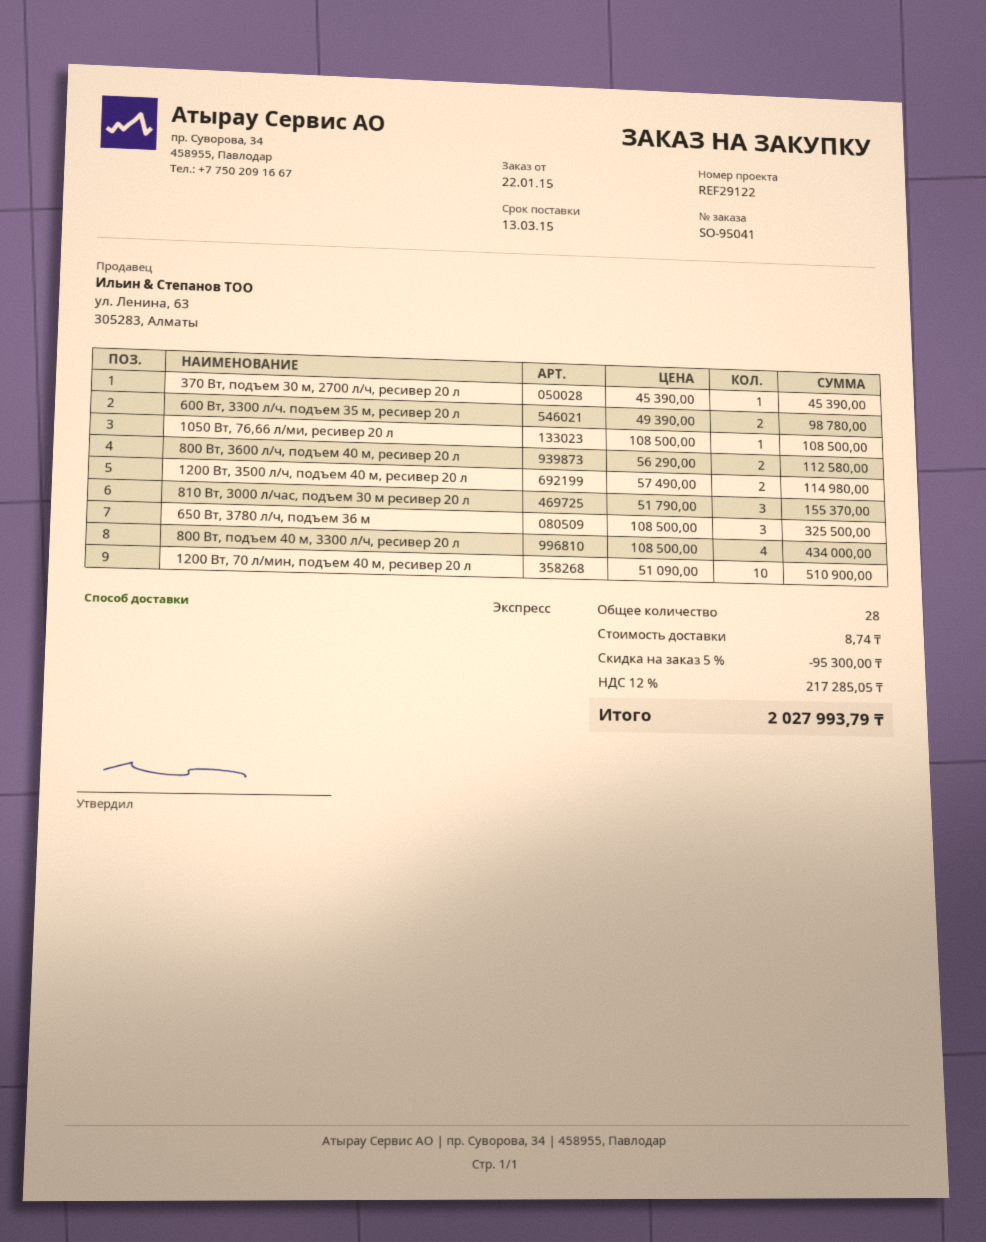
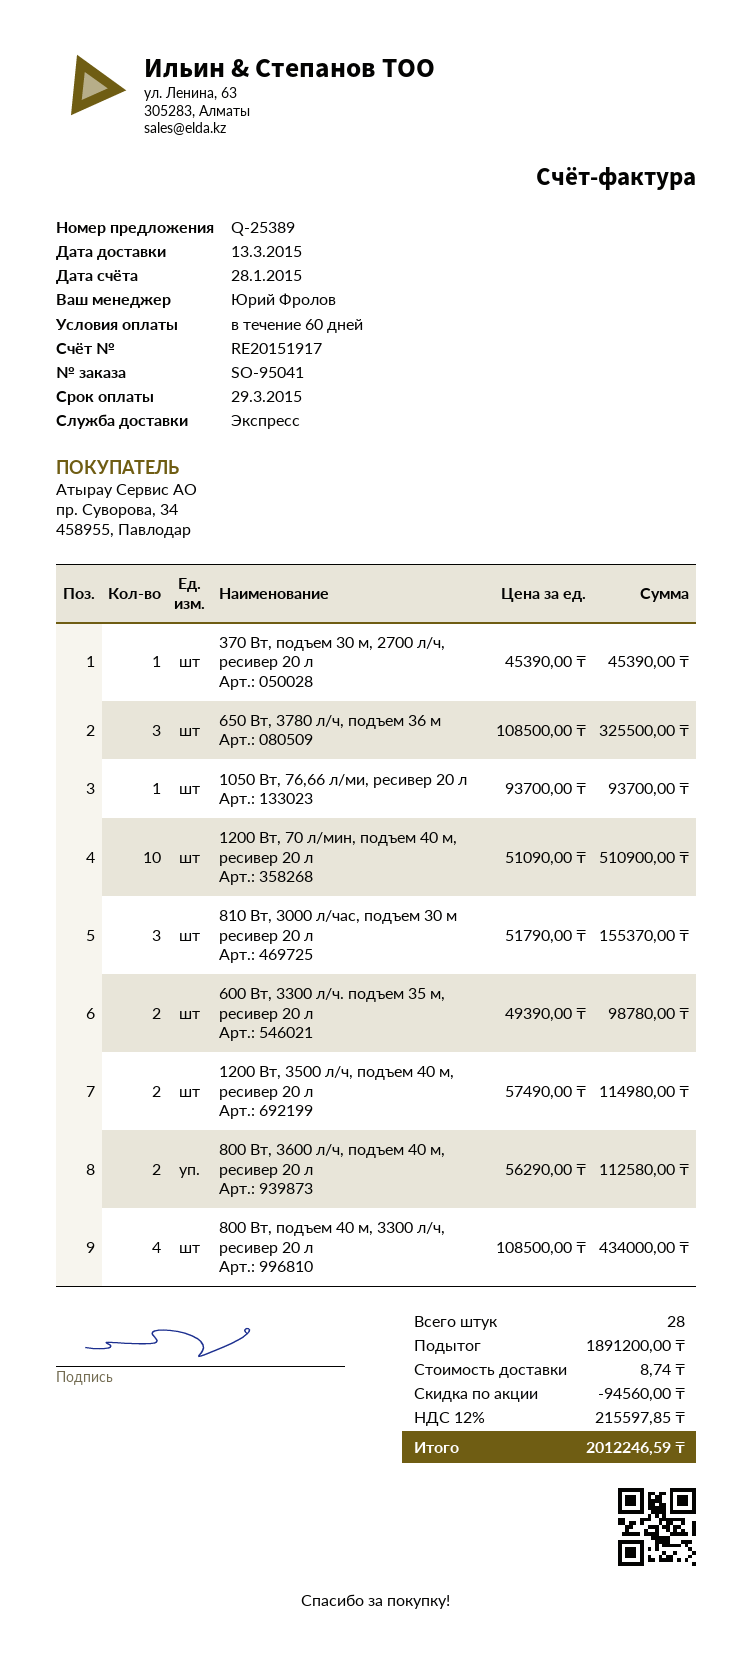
1050 Вт, 76,66 л/ми, ресивер 20 л: 1 x 108500.00 = 108500.00 -> 1 x 93700.00 = 93700.00
discount: 95300.00 -> 94560.00
tax: 12% = 217285.05 -> 12% = 215597.85
total: 2027993.79 -> 2012246.59

